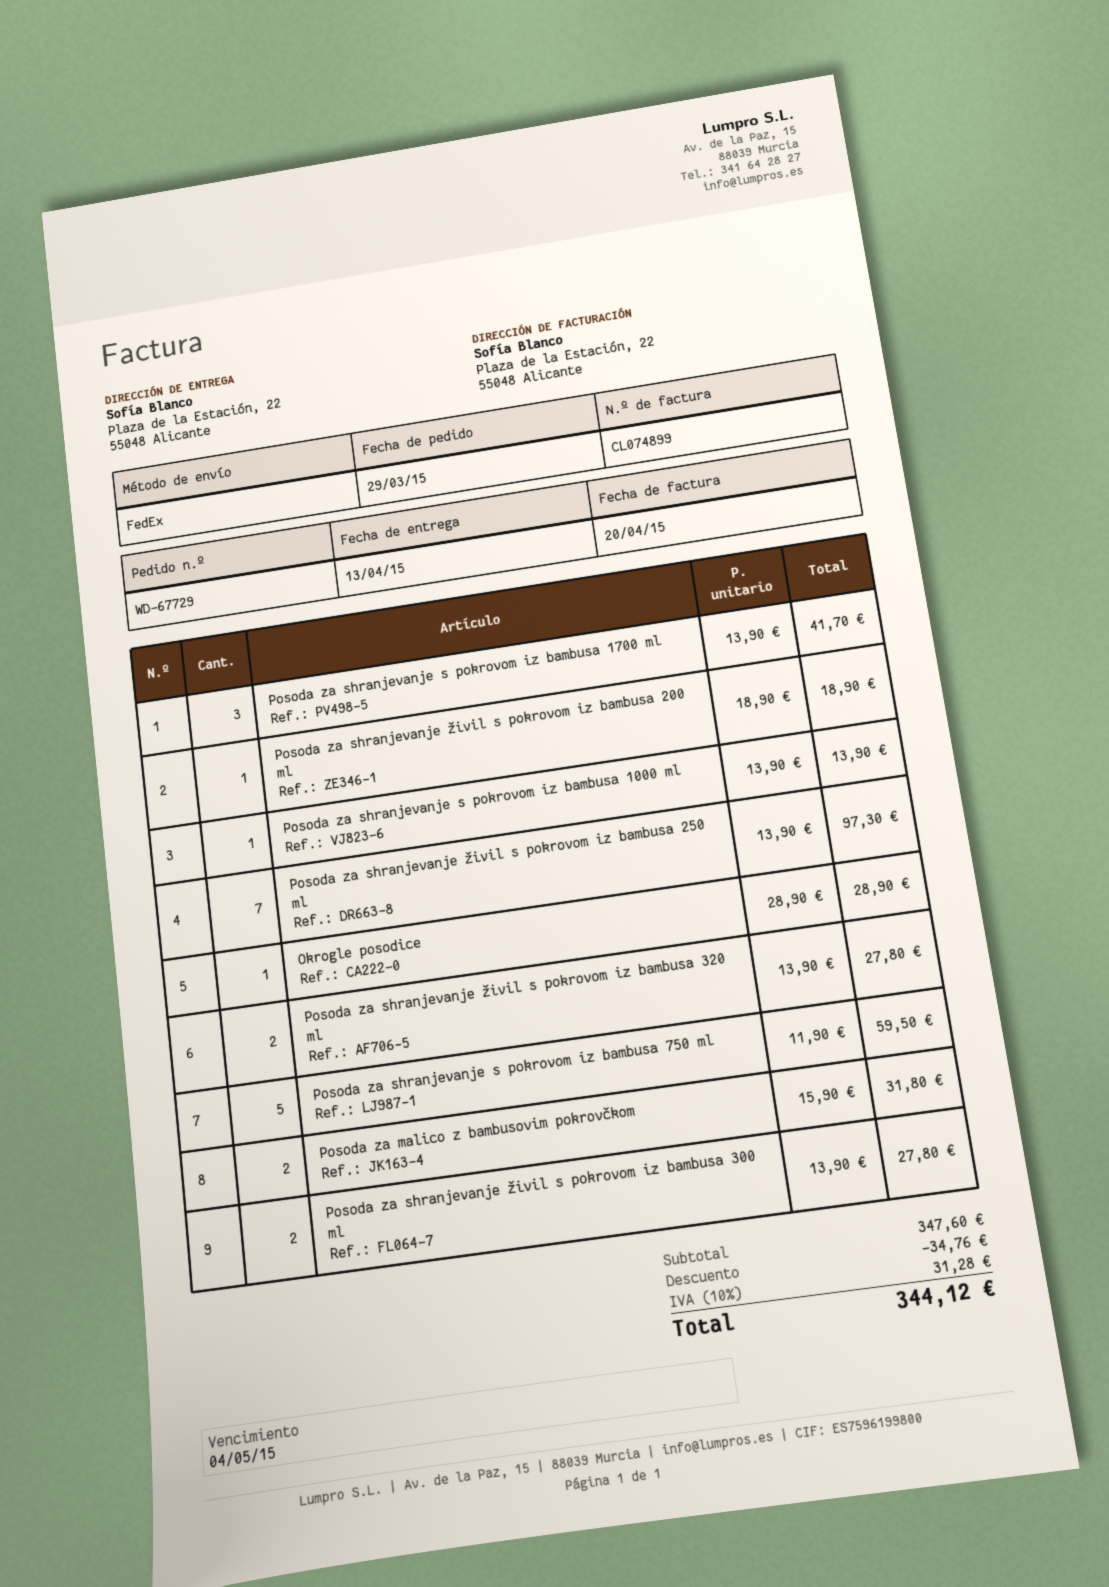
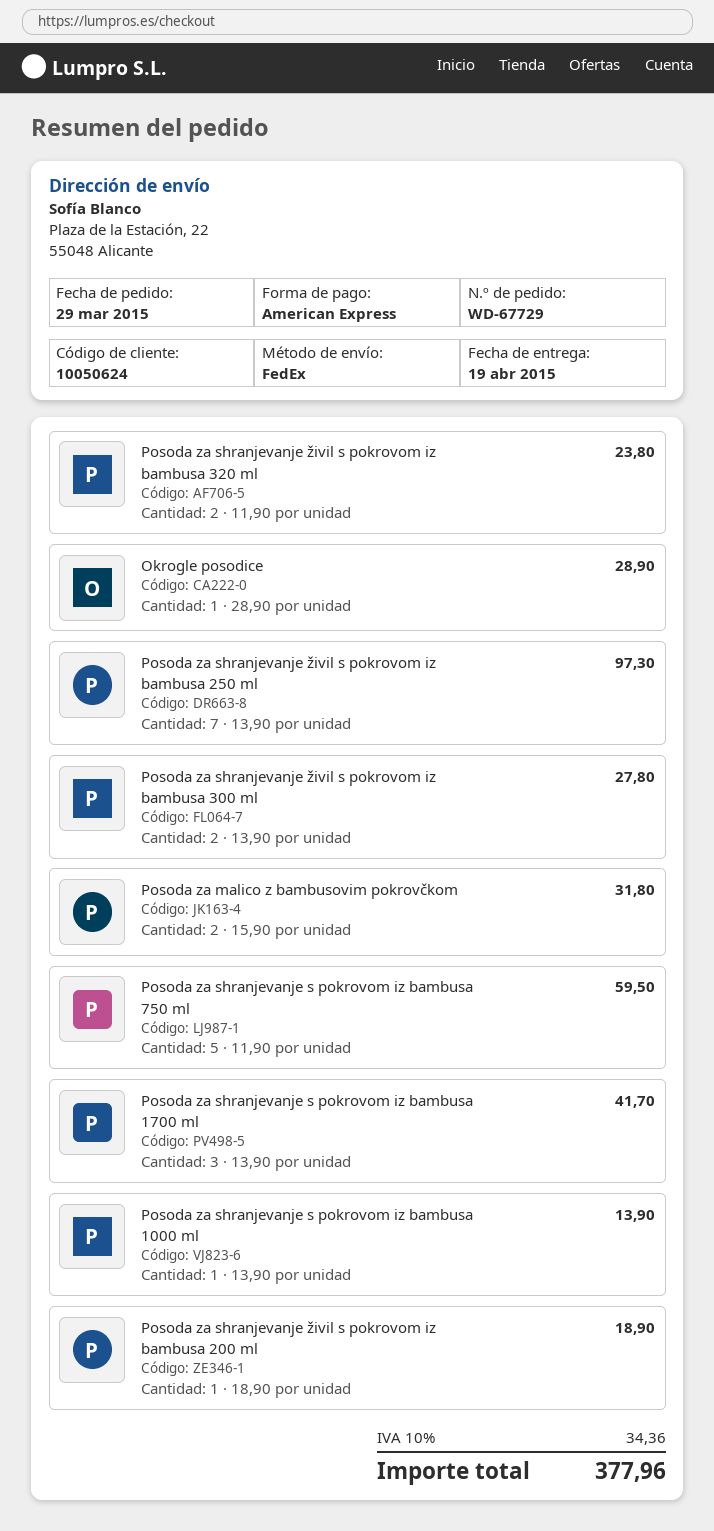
delivery date: 2015-04-13 -> 2015-04-19
Posoda za shranjevanje živil s pokrovom iz bambusa 320 ml: 2 x 13.90 = 27.80 -> 2 x 11.90 = 23.80
discount: 34.76 -> none
tax: 10% = 31.28 -> 10% = 34.36
total: 344.12 -> 377.96

